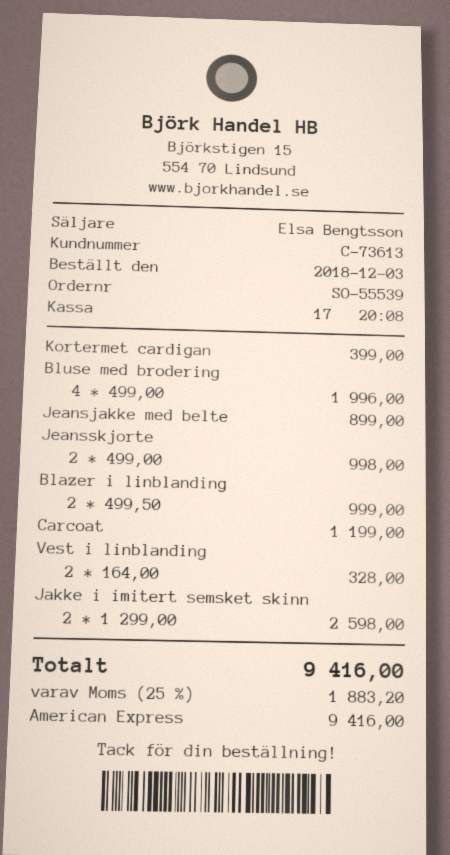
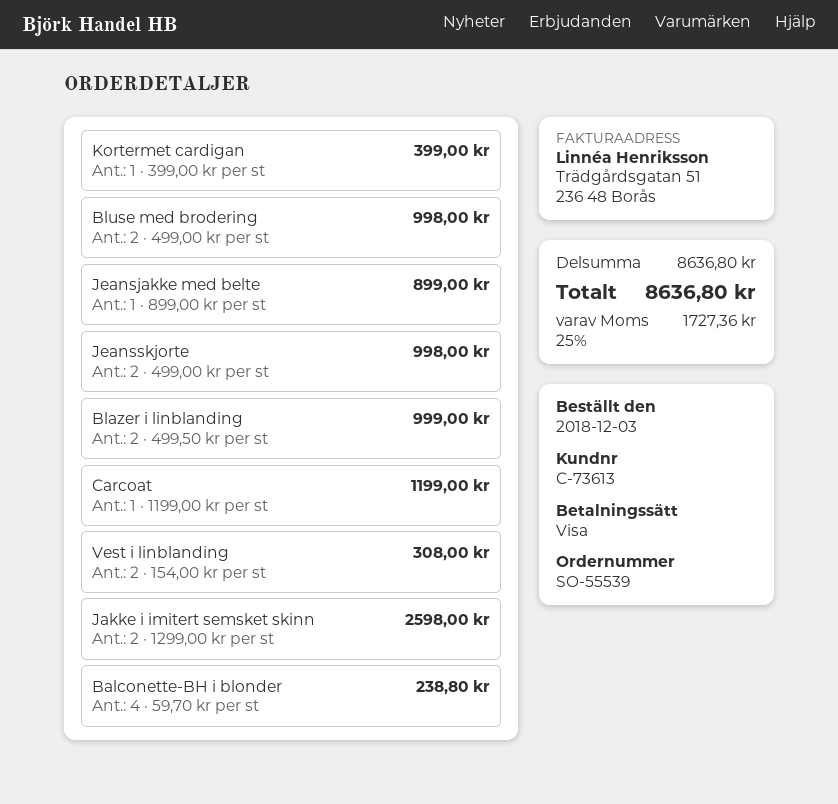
payment method: American Express -> Visa
Bluse med brodering: 4 x 499.00 = 1996.00 -> 2 x 499.00 = 998.00
Vest i linblanding: 2 x 164.00 = 328.00 -> 2 x 154.00 = 308.00
Balconette-BH i blonder: none -> 4 x 59.70 = 238.80
tax: 25% = 1883.20 -> 25% = 1727.36
total: 9416.00 -> 8636.80

